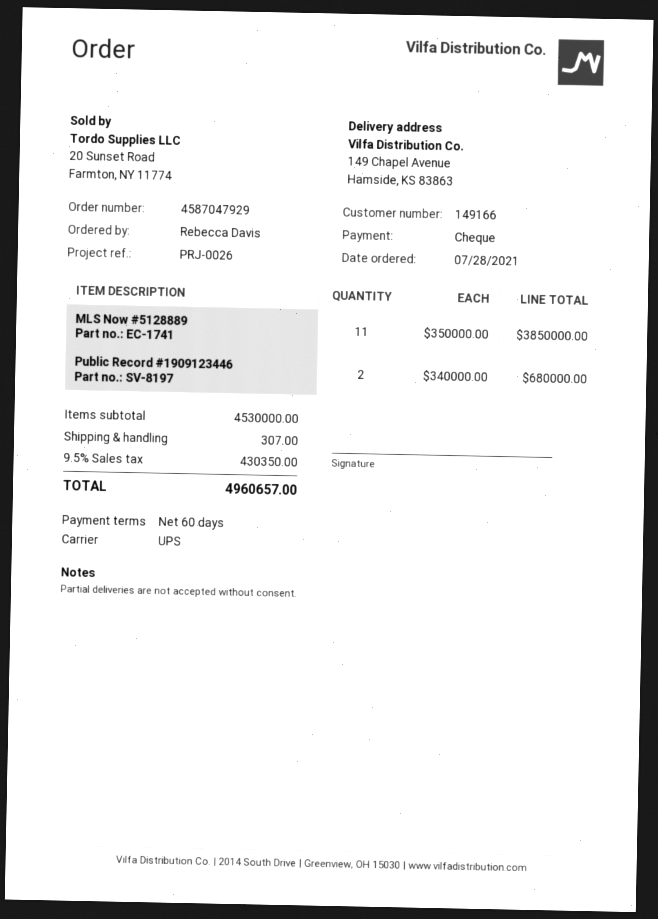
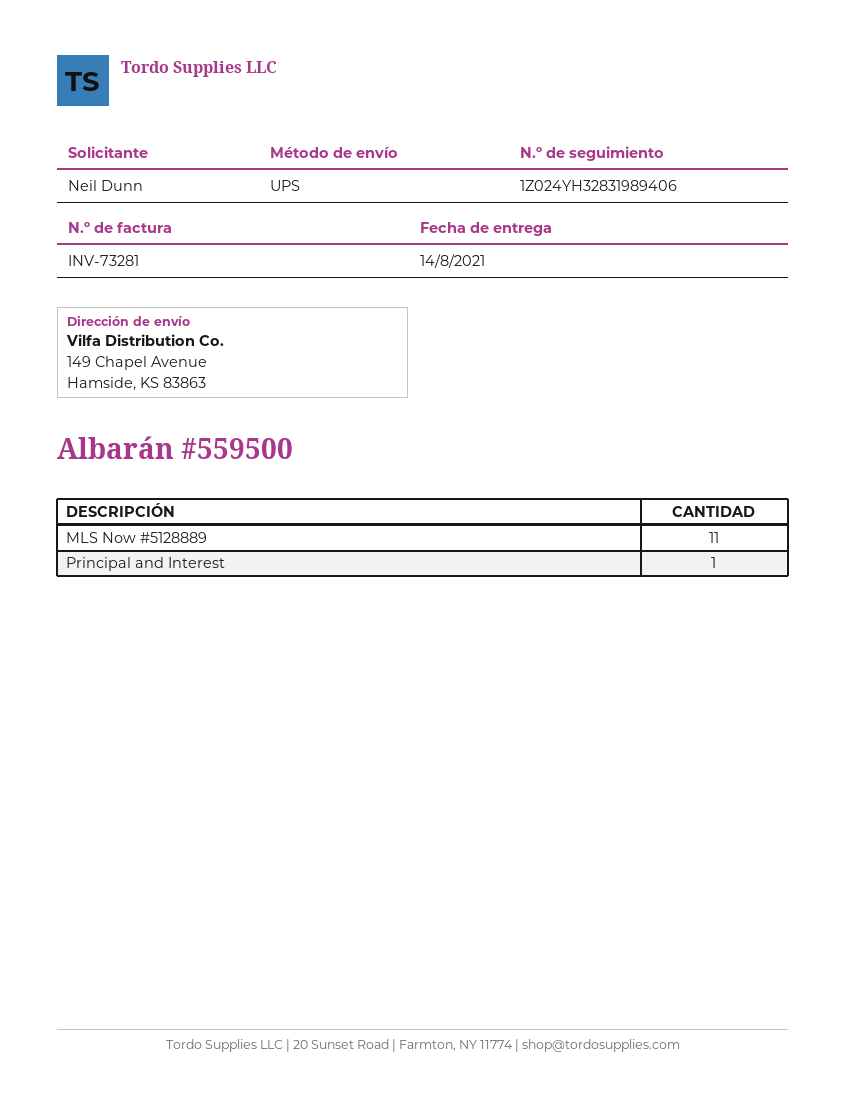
ordered by: Rebecca Davis -> Neil Dunn
Public Record #1909123446: 2 -> none
Principal and Interest: none -> 1

